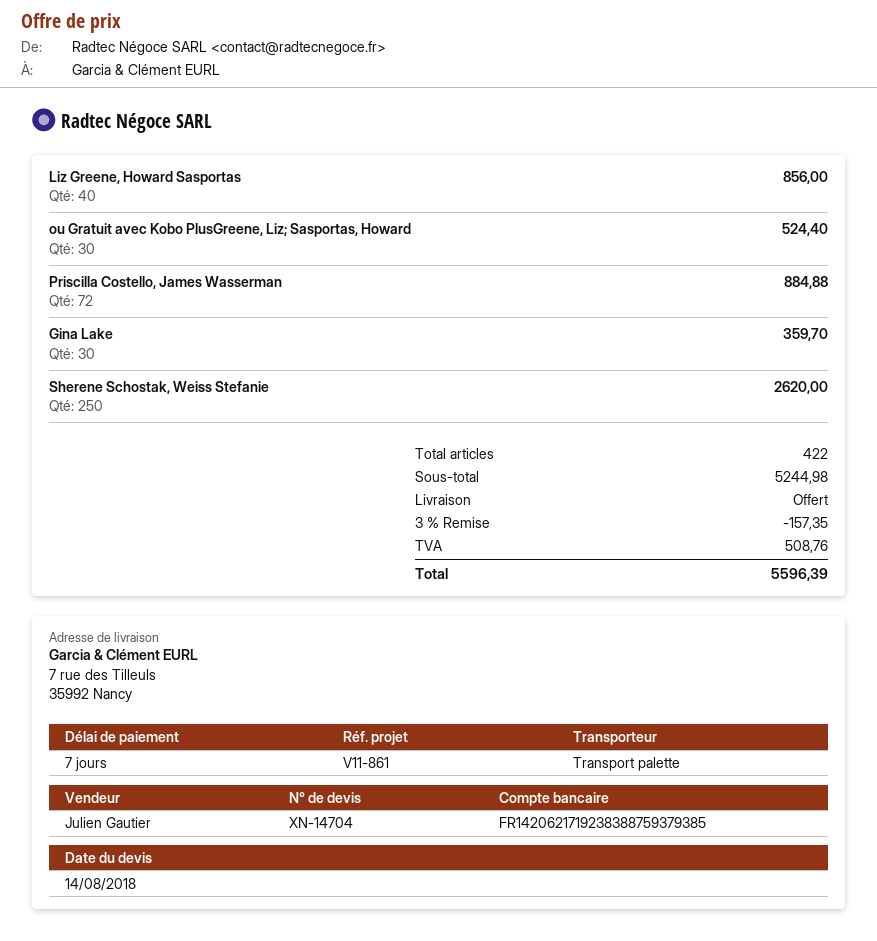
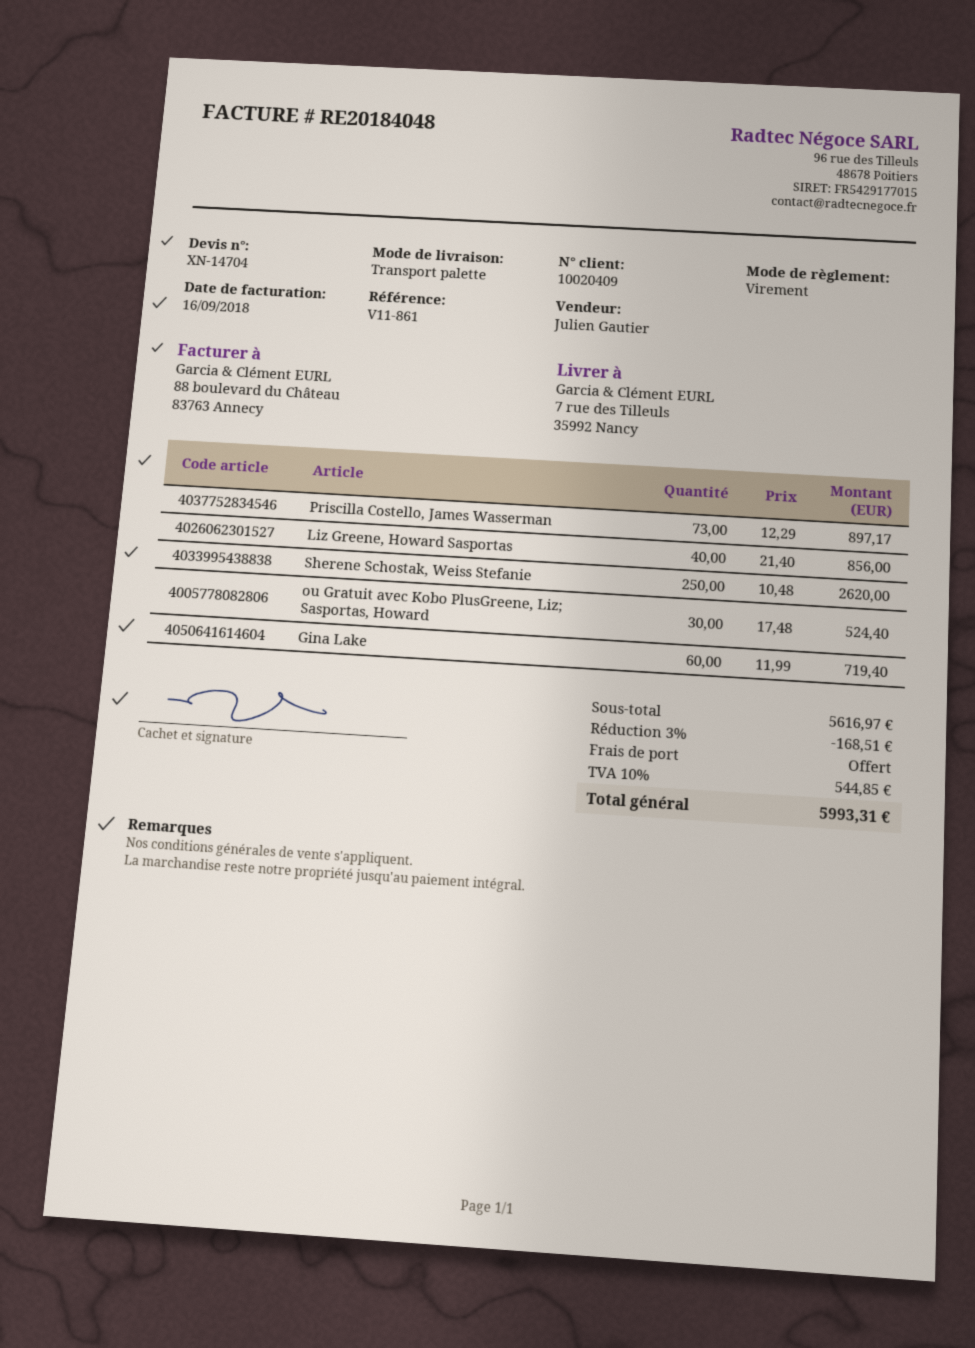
Priscilla Costello, James Wasserman: 72 for 884.88 -> 73 for 897.17
Gina Lake: 30 for 359.70 -> 60 for 719.40
subtotal: 5244.98 -> 5616.97
discount: 3% = 157.35 -> 3% = 168.51
tax: 508.76 -> 544.85
total: 5596.39 -> 5993.31

